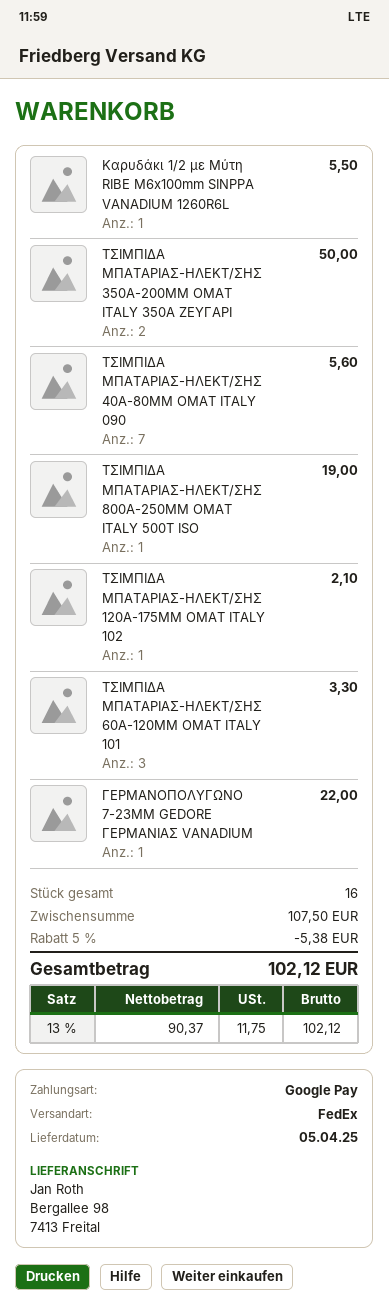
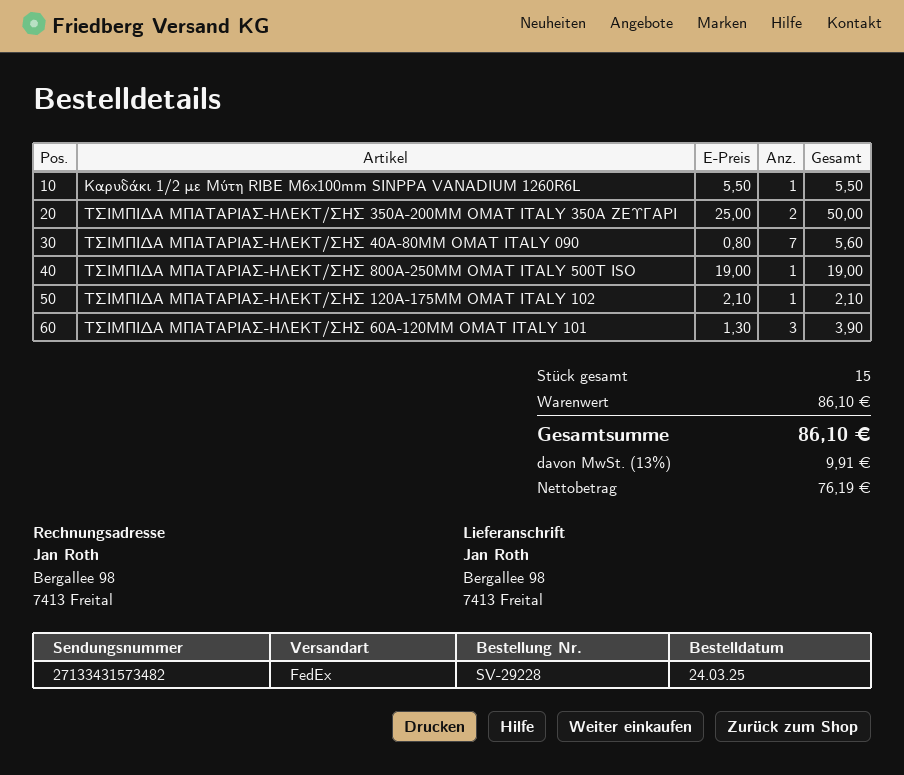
ΤΣΙΜΠΙΔΑ ΜΠΑΤΑΡΙΑΣ-ΗΛΕΚΤ/ΣΗΣ 60Α-120ΜΜ ΟΜΑΤ ITALY 101: 3 for 3.30 -> 3 for 3.90
ΓΕΡΜΑNOΠΟΛYΓΩΝΟ 7-23MM GEDORE ΓΕΡΜΑΝΙΑΣ VANADIUM: 1 for 22.00 -> none
total quantity: 16 -> 15
subtotal: 107.50 -> 86.10
discount: 5% = 5.38 -> none
net: 90.37 -> 76.19
tax: 13% = 11.75 -> 13% = 9.91
total: 102.12 -> 86.10

